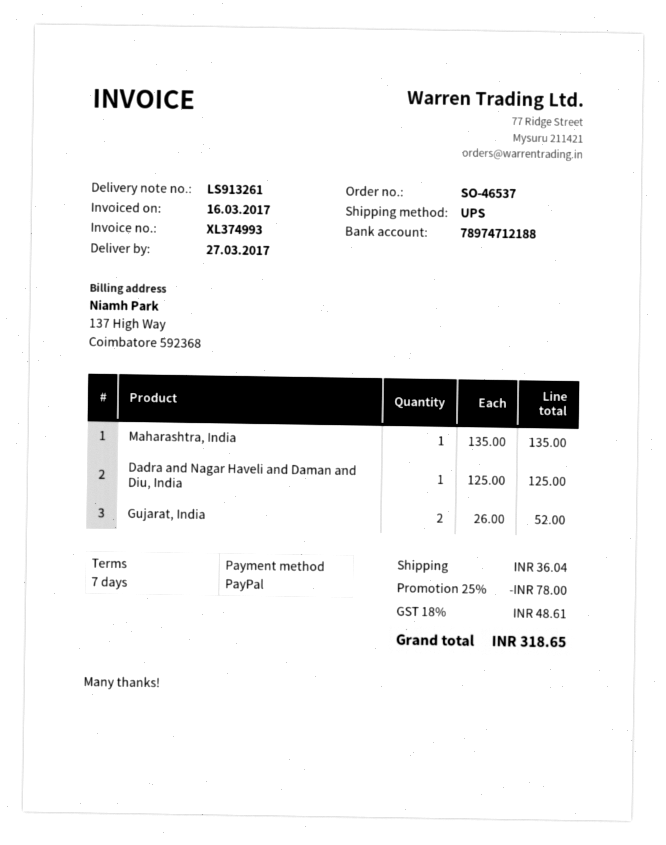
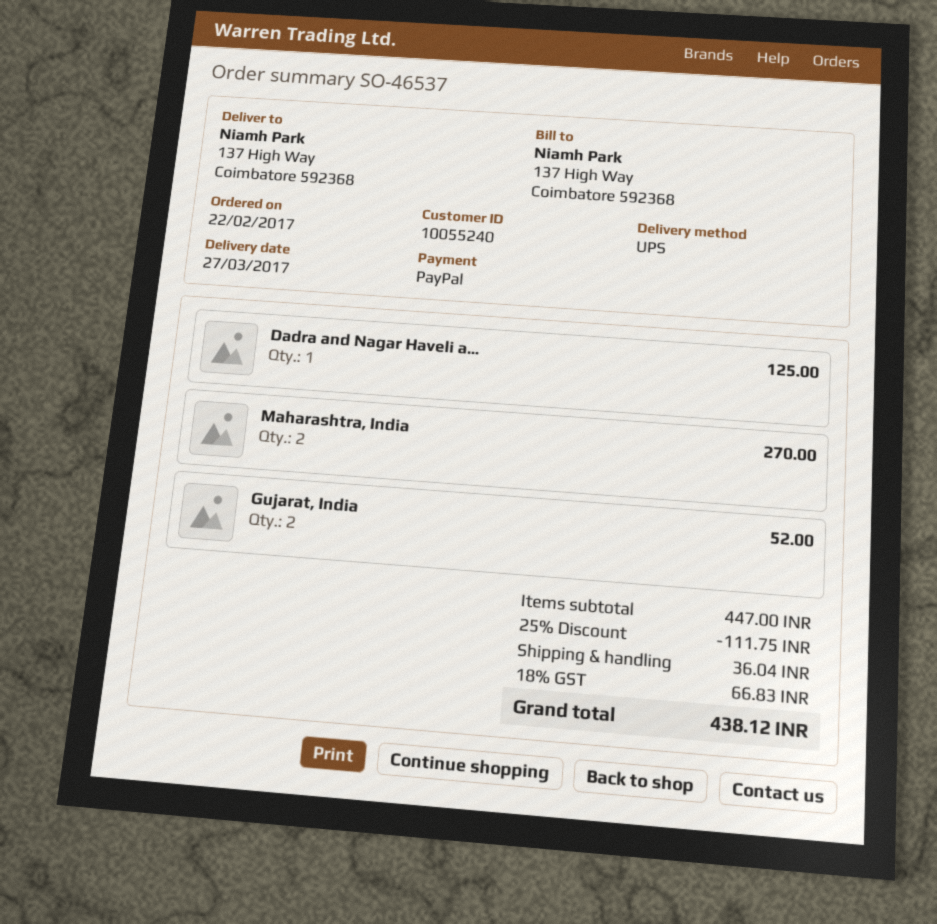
Maharashtra, India: 1 for 135.00 -> 2 for 270.00
discount: 25% = 78.00 -> 25% = 111.75
tax: 18% = 48.61 -> 18% = 66.83
total: 318.65 -> 438.12

